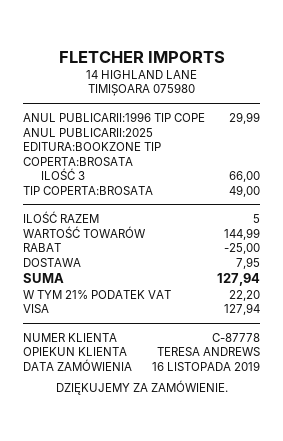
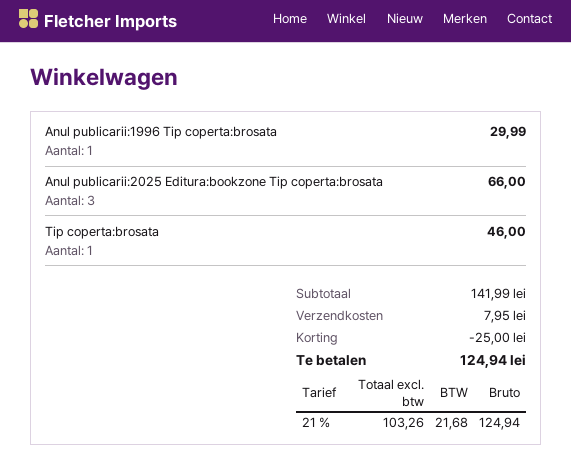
TIP COPERTA:BROSATA: 1 for 49.00 -> 1 for 46.00
subtotal: 144.99 -> 141.99
tax: 21% = 22.20 -> 21% = 21.68
total: 127.94 -> 124.94

